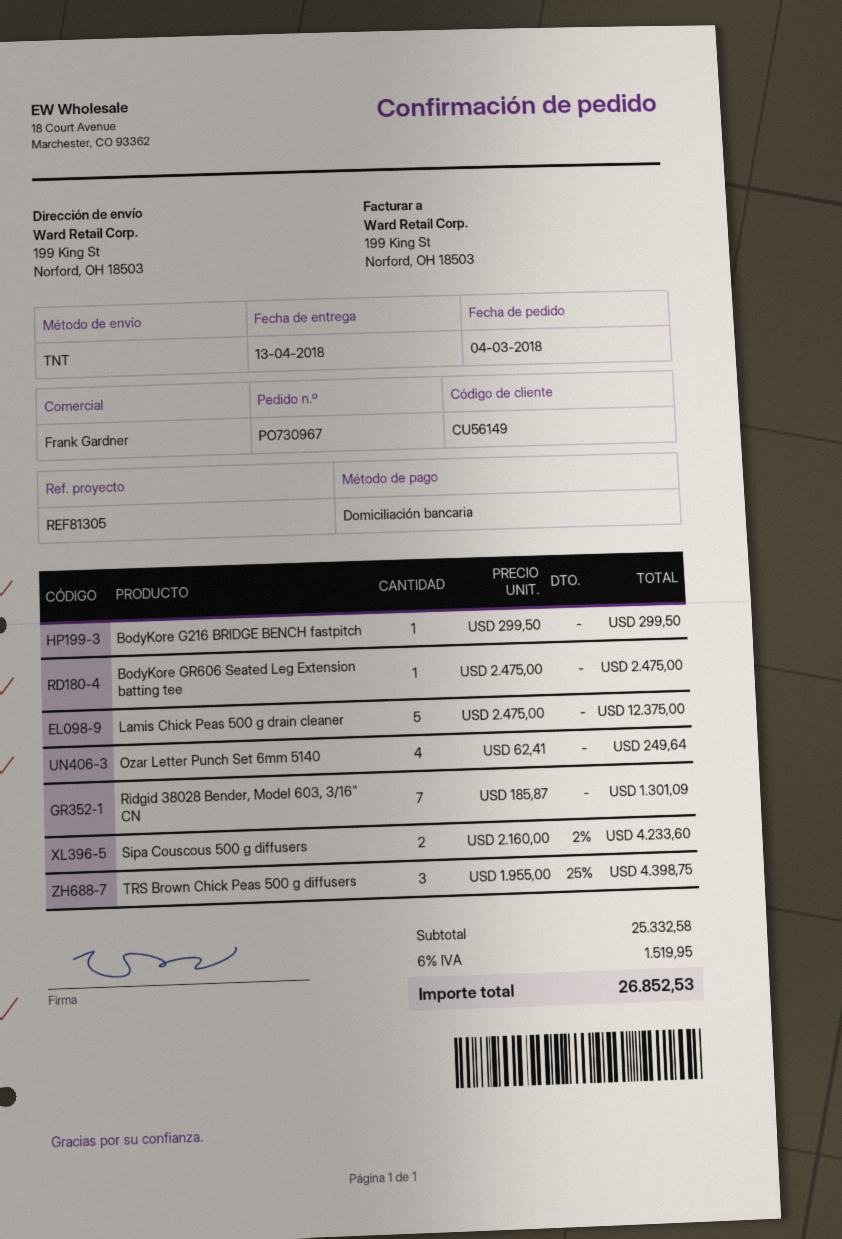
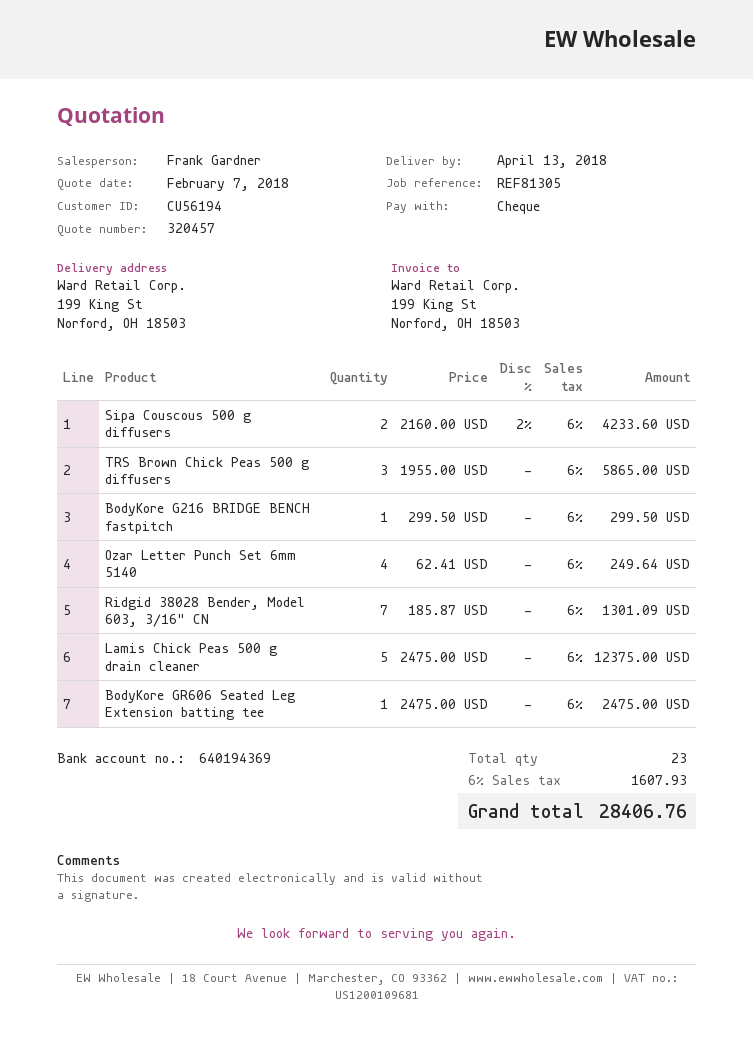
customer number: CU56149 -> CU56194
payment method: direct debit -> cheque
TRS Brown Chick Peas 500 g diffusers: 3 x 1955.00 - 25% = 4398.75 -> 3 x 1955.00 = 5865.00
tax: 6% = 1519.95 -> 6% = 1607.93
total: 26852.53 -> 28406.76

